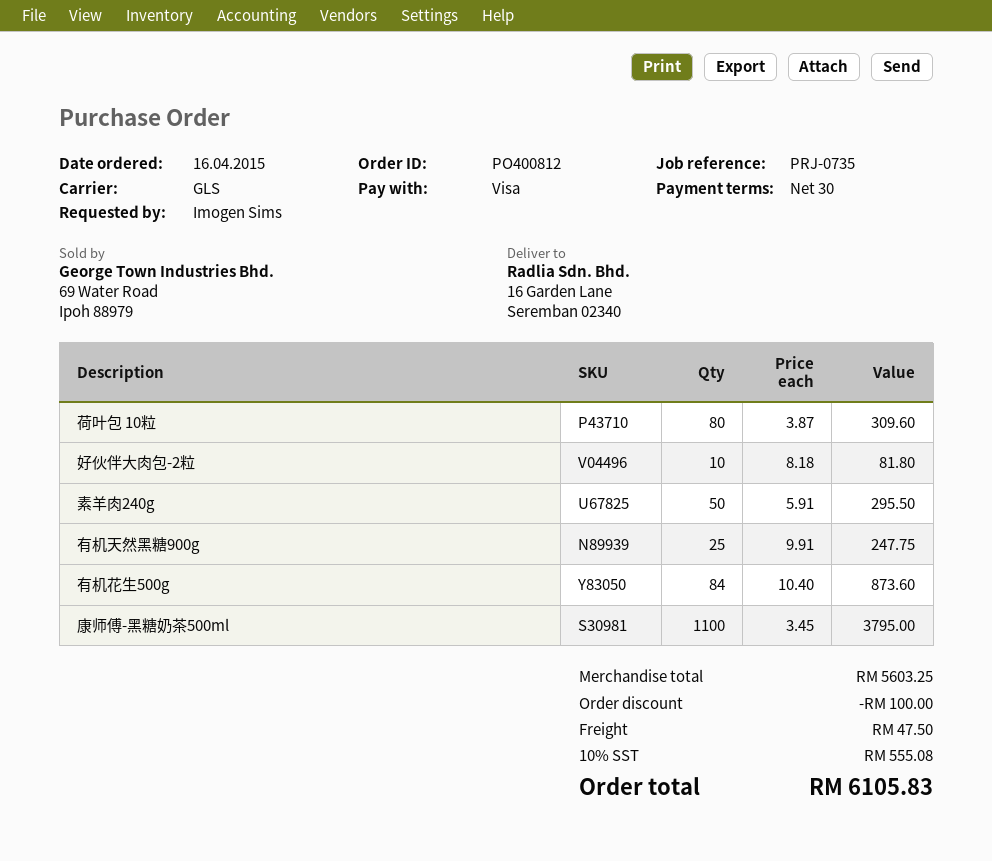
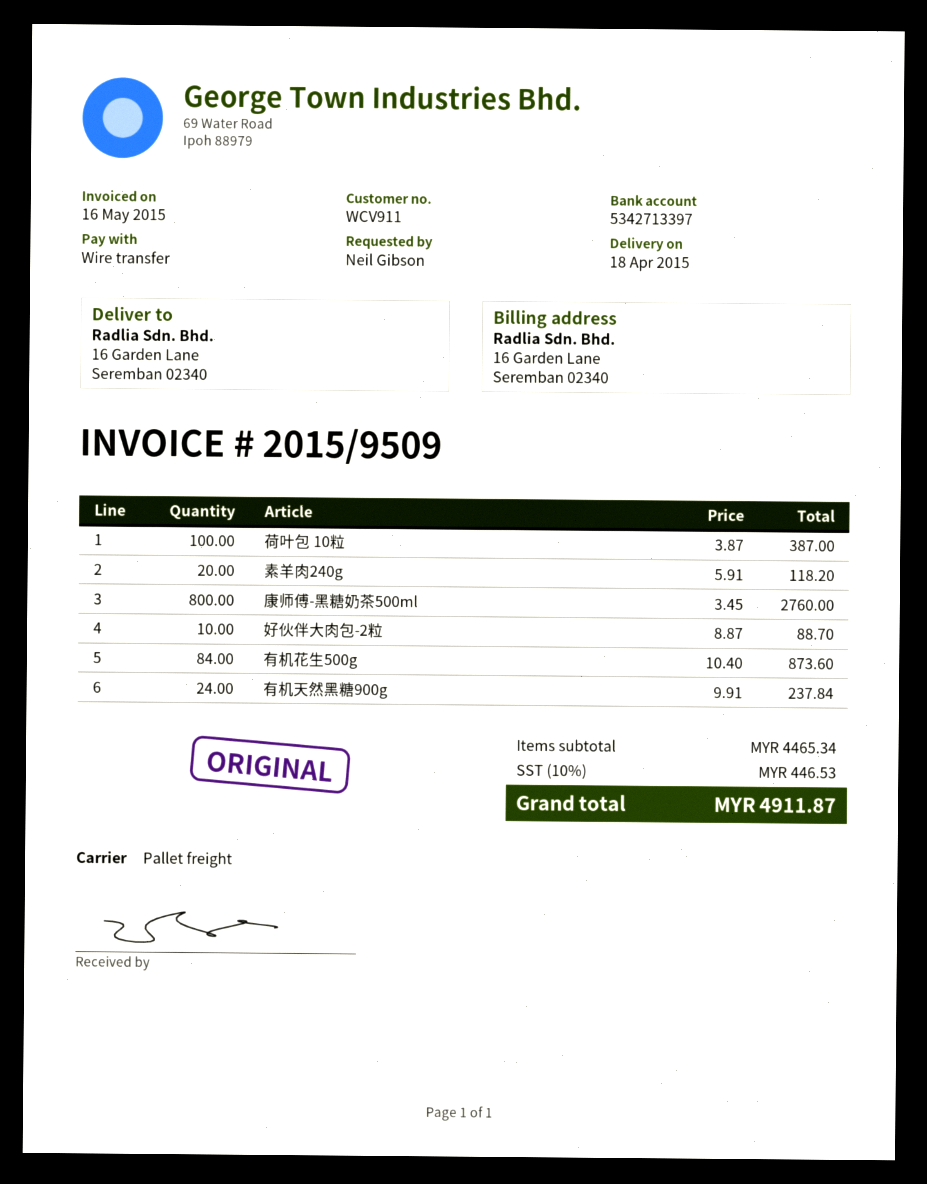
ordered by: Imogen Sims -> Neil Gibson
payment method: Visa -> bank transfer
shipping method: GLS -> pallet freight
荷叶包 10粒: 80 x 3.87 = 309.60 -> 100 x 3.87 = 387.00
好伙伴大肉包-2粒: 10 x 8.18 = 81.80 -> 10 x 8.87 = 88.70
素羊肉240g: 50 x 5.91 = 295.50 -> 20 x 5.91 = 118.20
有机天然黑糖900g: 25 x 9.91 = 247.75 -> 24 x 9.91 = 237.84
康师傅-黑糖奶茶500ml: 1100 x 3.45 = 3795.00 -> 800 x 3.45 = 2760.00
subtotal: 5603.25 -> 4465.34
discount: 100.00 -> none
shipping: 47.50 -> none
tax: 10% = 555.08 -> 10% = 446.53
total: 6105.83 -> 4911.87

